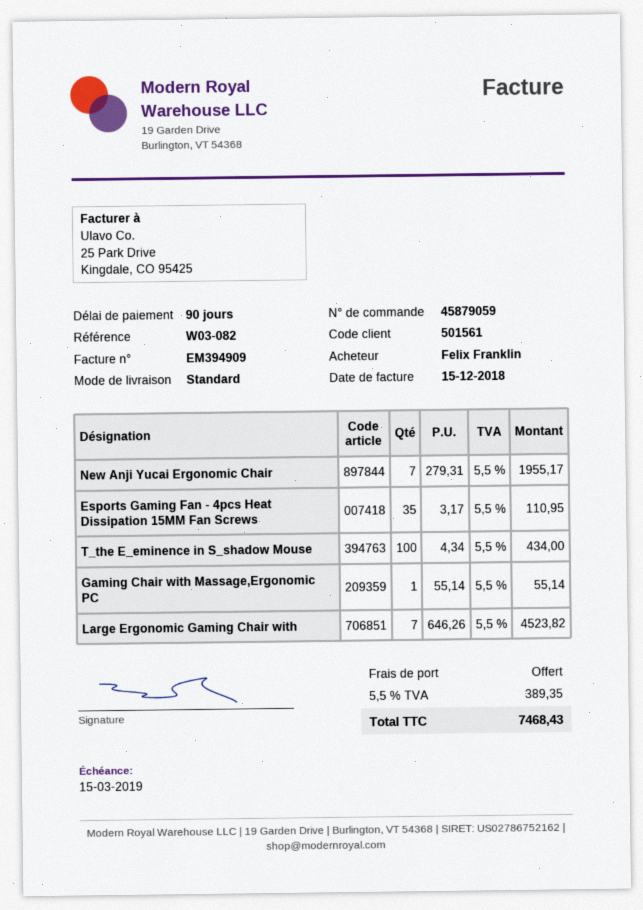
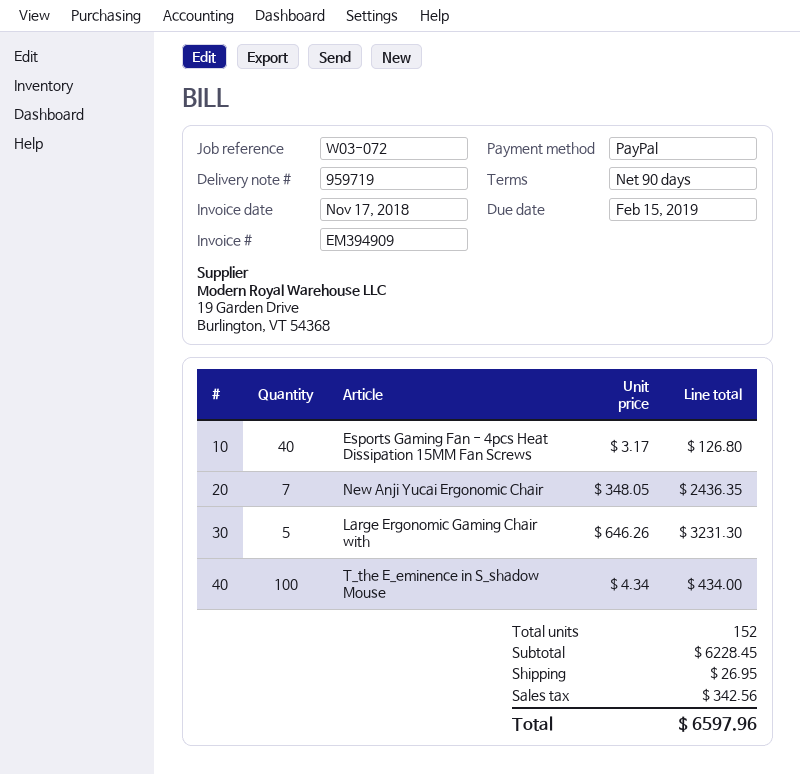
invoice date: 2018-12-15 -> 2018-11-17
due date: 2019-03-15 -> 2019-02-15
reference: W03-082 -> W03-072
New Anji Yucai Ergonomic Chair: 7 x 279.31 = 1955.17 -> 7 x 348.05 = 2436.35
Esports Gaming Fan - 4pcs Heat Dissipation 15MM Fan Screws: 35 x 3.17 = 110.95 -> 40 x 3.17 = 126.80
Gaming Chair with Massage,Ergonomic PC: 1 x 55.14 = 55.14 -> none
Large Ergonomic Gaming Chair with: 7 x 646.26 = 4523.82 -> 5 x 646.26 = 3231.30
shipping: 0.00 -> 26.95
tax: 389.35 -> 342.56
total: 7468.43 -> 6597.96

